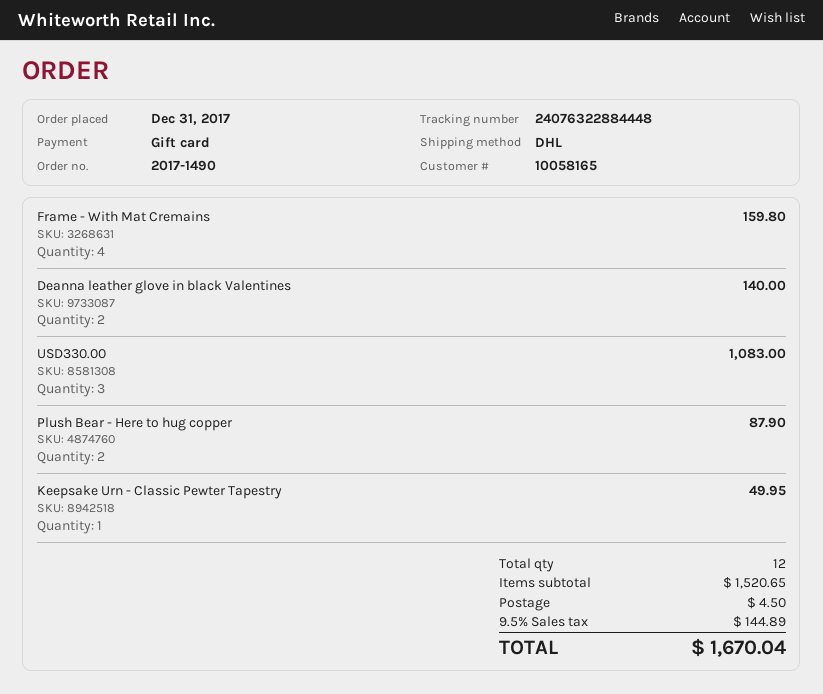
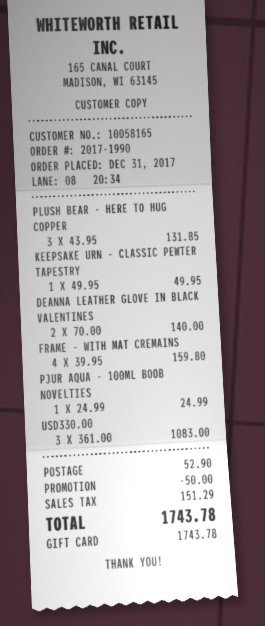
order number: 2017-1490 -> 2017-1990
Plush Bear - Here to hug copper: 2 for 87.90 -> 3 for 131.85
PJUR AQUA - 100ML BOOB NOVELTIES: none -> 1 for 24.99
discount: none -> 50.00
shipping: 4.50 -> 52.90
tax: 144.89 -> 151.29
total: 1670.04 -> 1743.78

